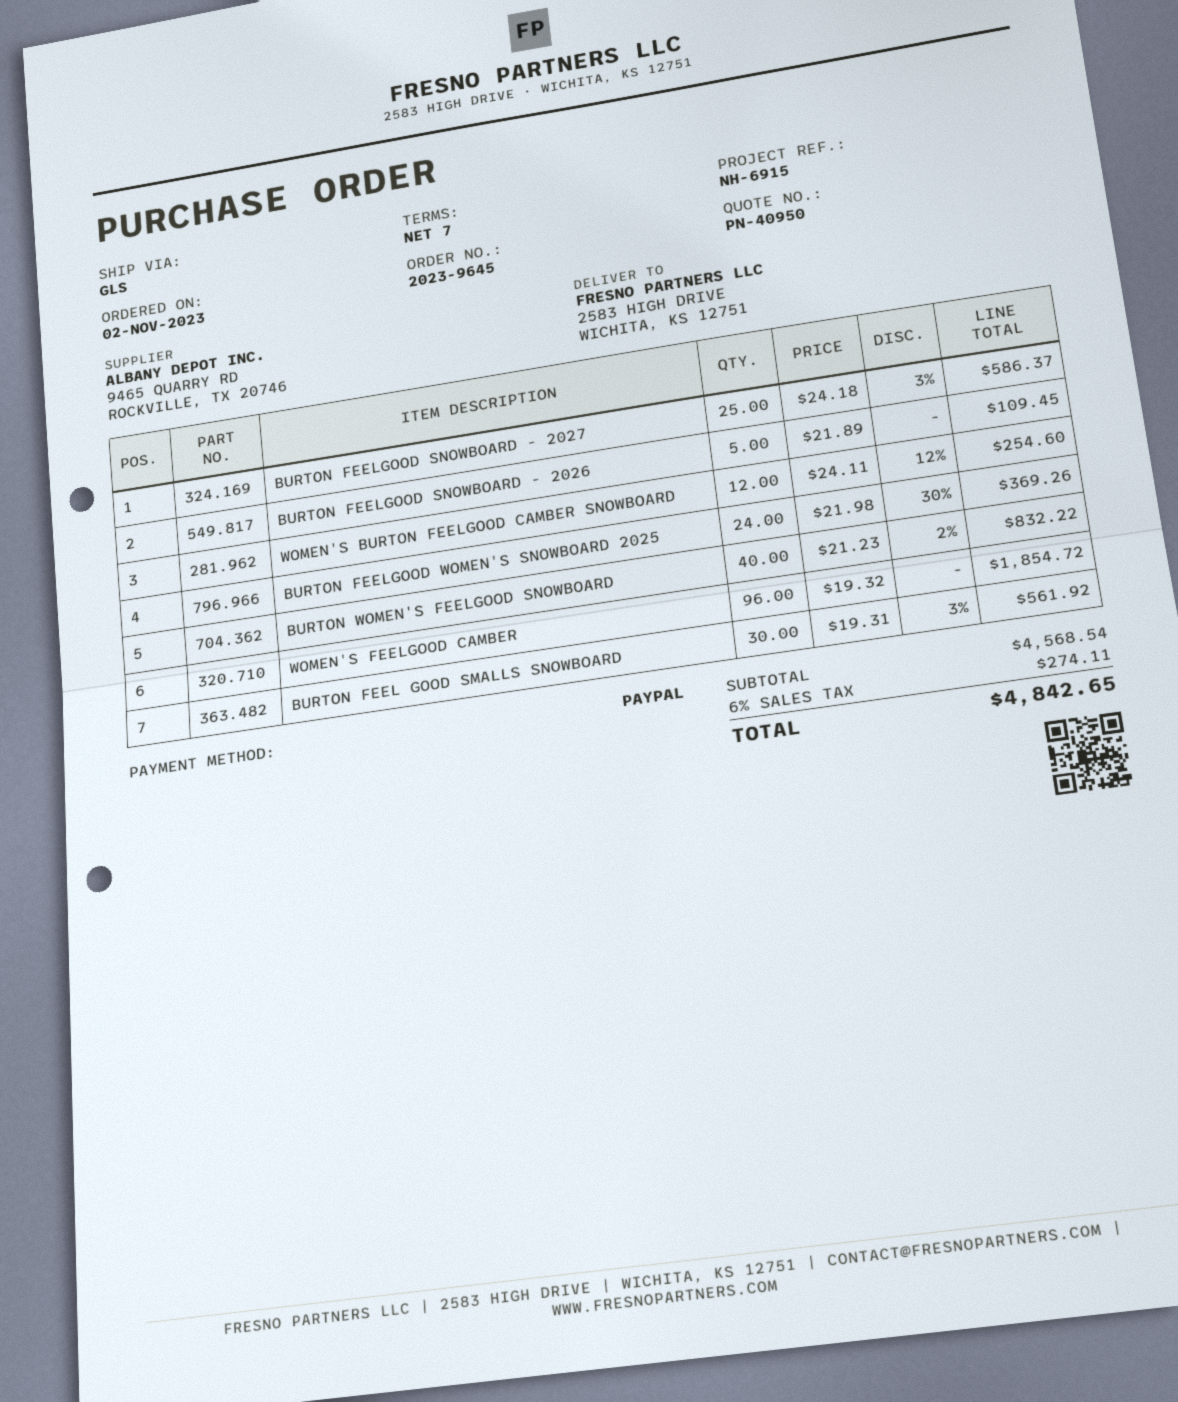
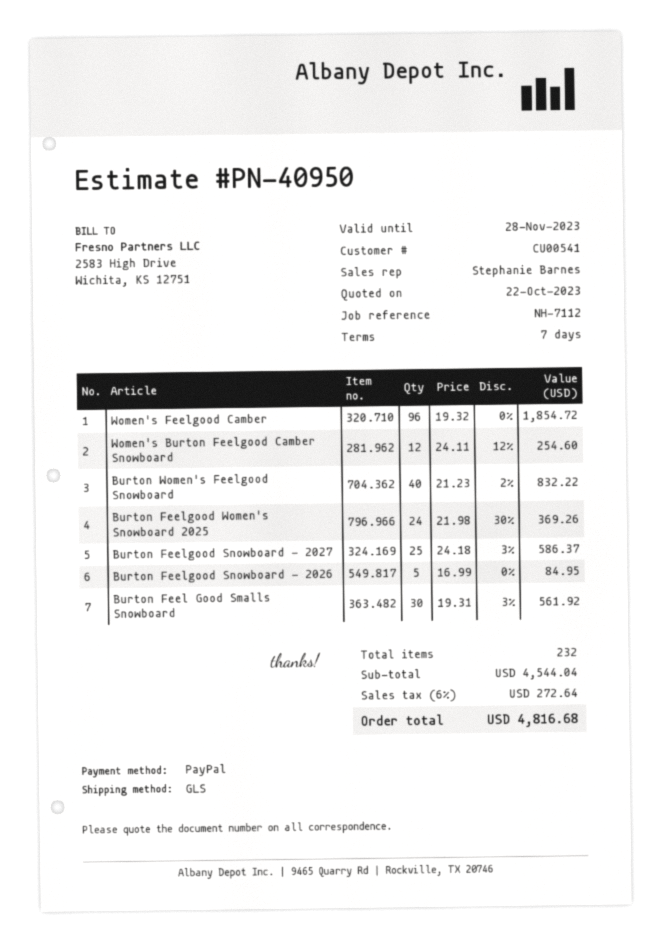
reference: NH-6915 -> NH-7112
BURTON FEELGOOD SNOWBOARD - 2026: 5 x 21.89 = 109.45 -> 5 x 16.99 = 84.95
subtotal: 4568.54 -> 4544.04
tax: 6% = 274.11 -> 6% = 272.64
total: 4842.65 -> 4816.68

